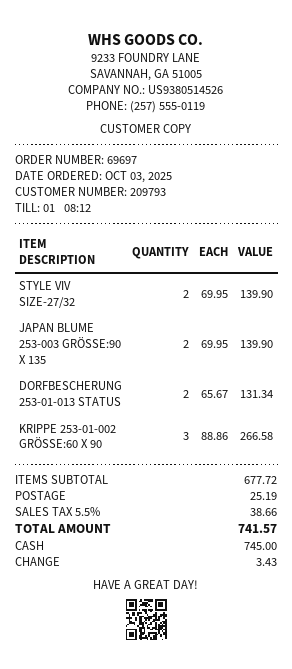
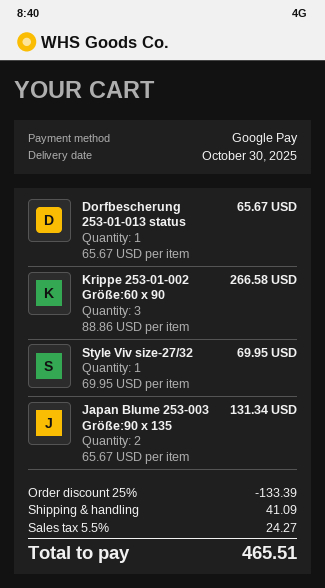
payment method: cash -> Google Pay
STYLE VIV SIZE-27/32: 2 x 69.95 = 139.90 -> 1 x 69.95 = 69.95
JAPAN BLUME 253-003 GRÖSSE:90 X 135: 2 x 69.95 = 139.90 -> 2 x 65.67 = 131.34
DORFBESCHERUNG 253-01-013 STATUS: 2 x 65.67 = 131.34 -> 1 x 65.67 = 65.67
discount: none -> 25% = 133.39
shipping: 25.19 -> 41.09
tax: 5.5% = 38.66 -> 5.5% = 24.27
total: 741.57 -> 465.51

